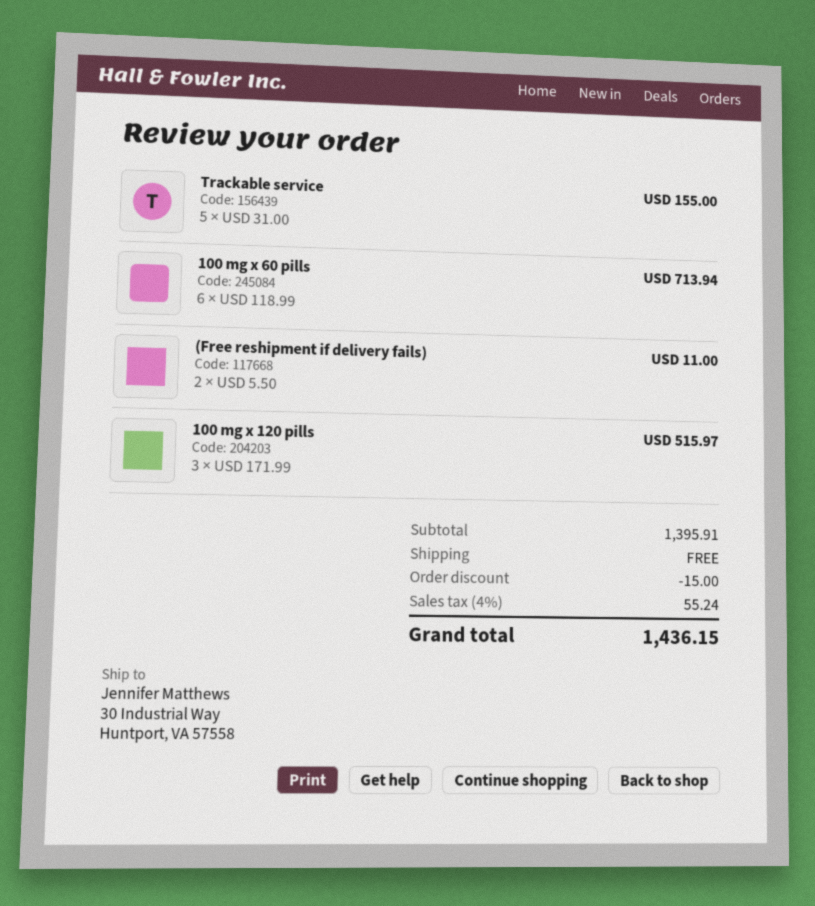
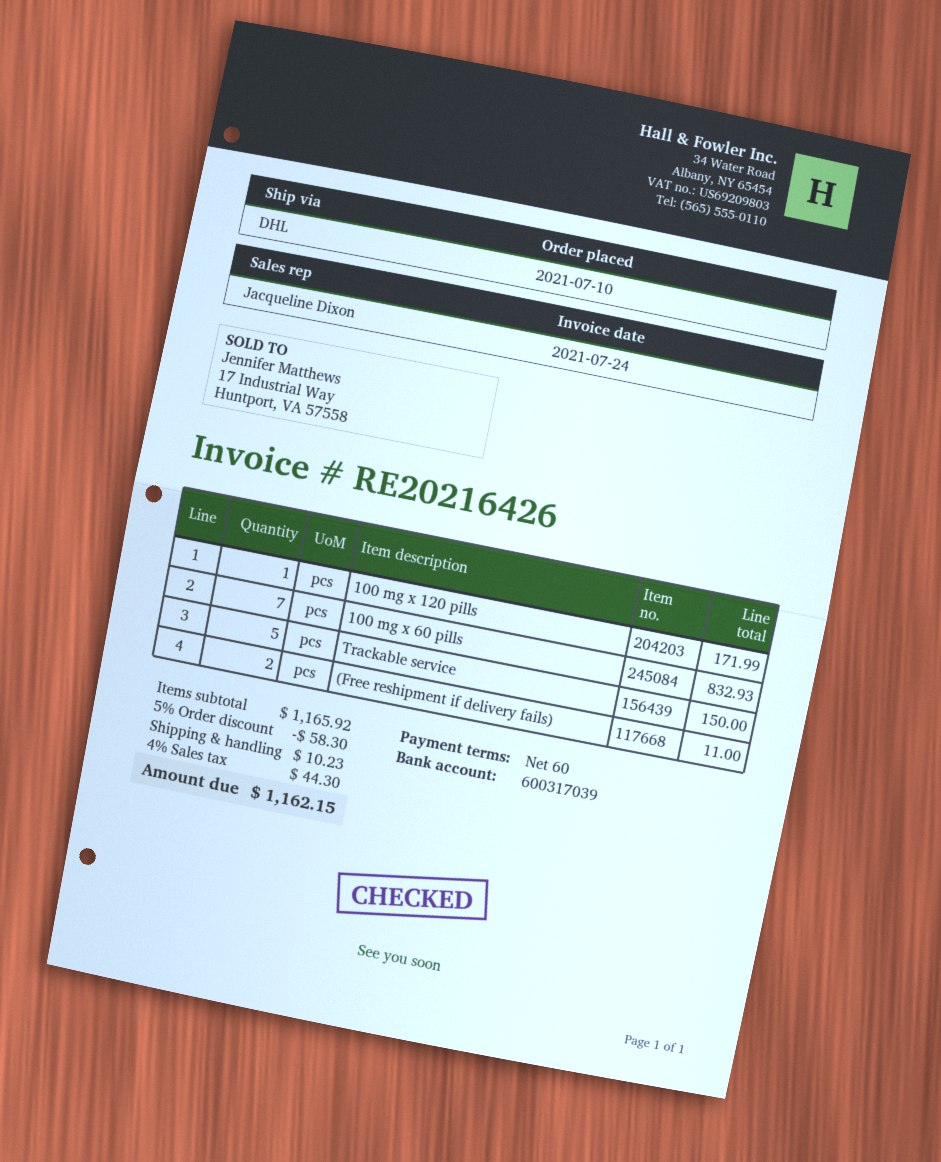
Trackable service: 5 for 155.00 -> 5 for 150.00
100 mg x 60 pills: 6 for 713.94 -> 7 for 832.93
100 mg x 120 pills: 3 for 515.97 -> 1 for 171.99
subtotal: 1395.91 -> 1165.92
discount: 15.00 -> 58.30
shipping: 0.00 -> 10.23
tax: 4% = 55.24 -> 4% = 44.30
total: 1436.15 -> 1162.15

